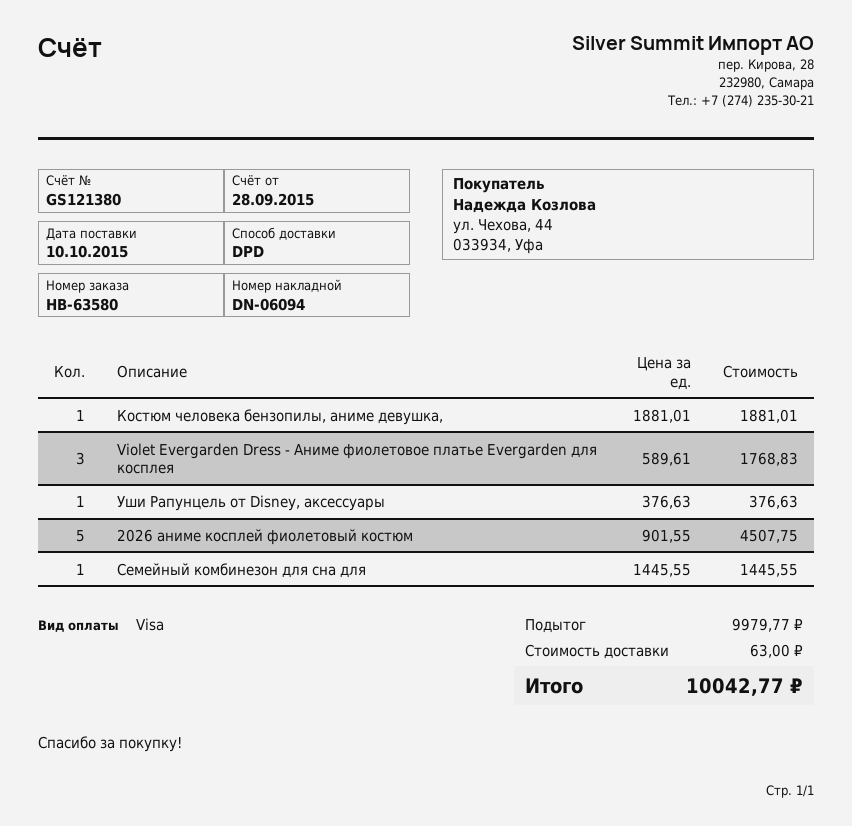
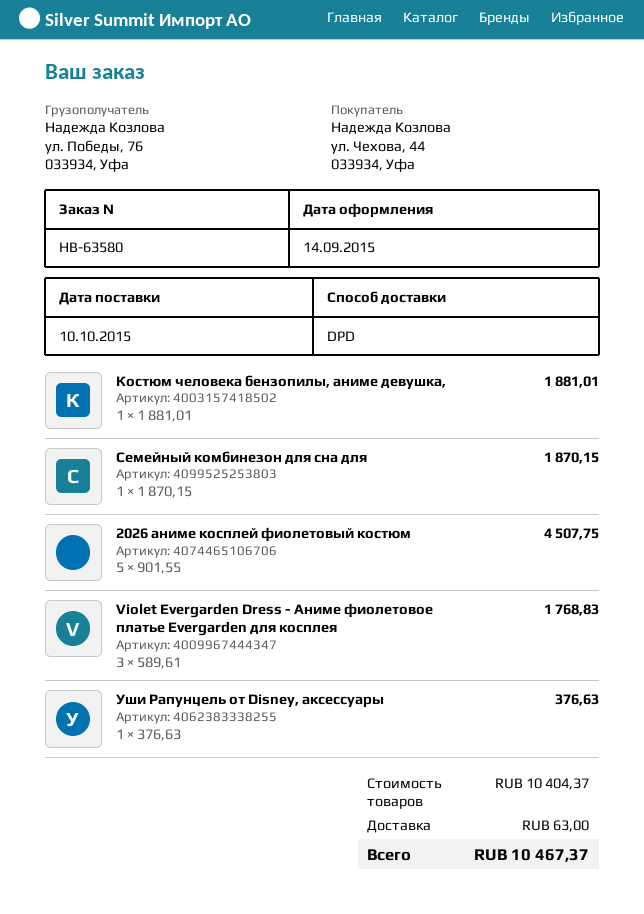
Семейный комбинезон для сна для: 1 x 1445.55 = 1445.55 -> 1 x 1870.15 = 1870.15
subtotal: 9979.77 -> 10404.37
total: 10042.77 -> 10467.37

